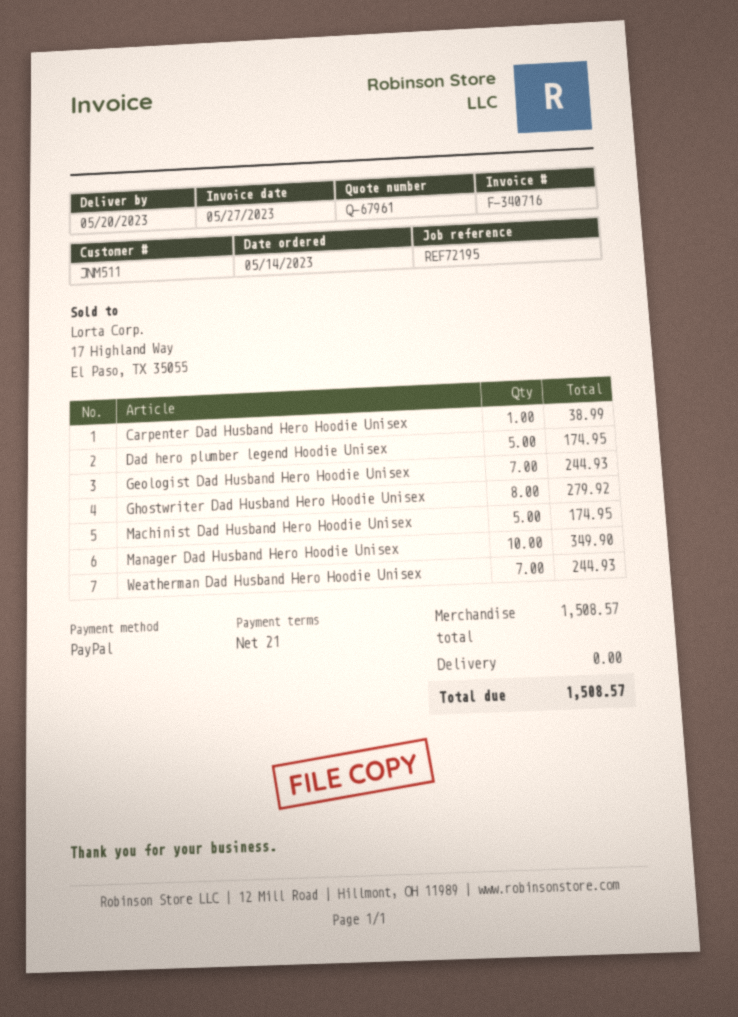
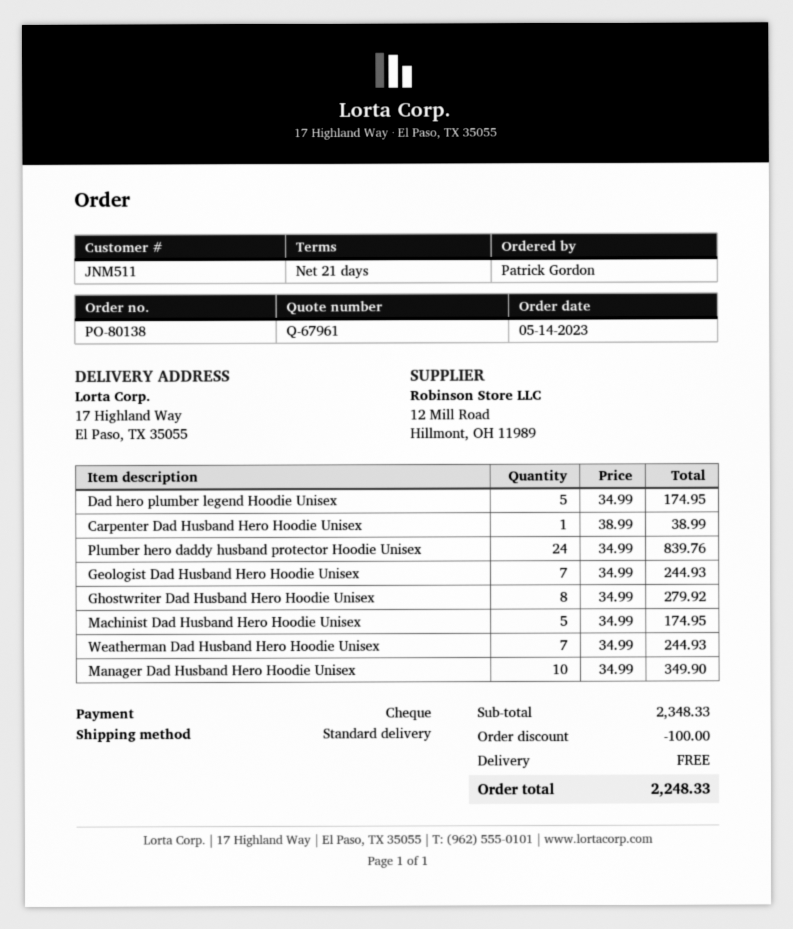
payment method: PayPal -> cheque
Plumber hero daddy husband protector Hoodie Unisex: none -> 24 for 839.76
subtotal: 1508.57 -> 2348.33
discount: none -> 100.00
total: 1508.57 -> 2248.33

